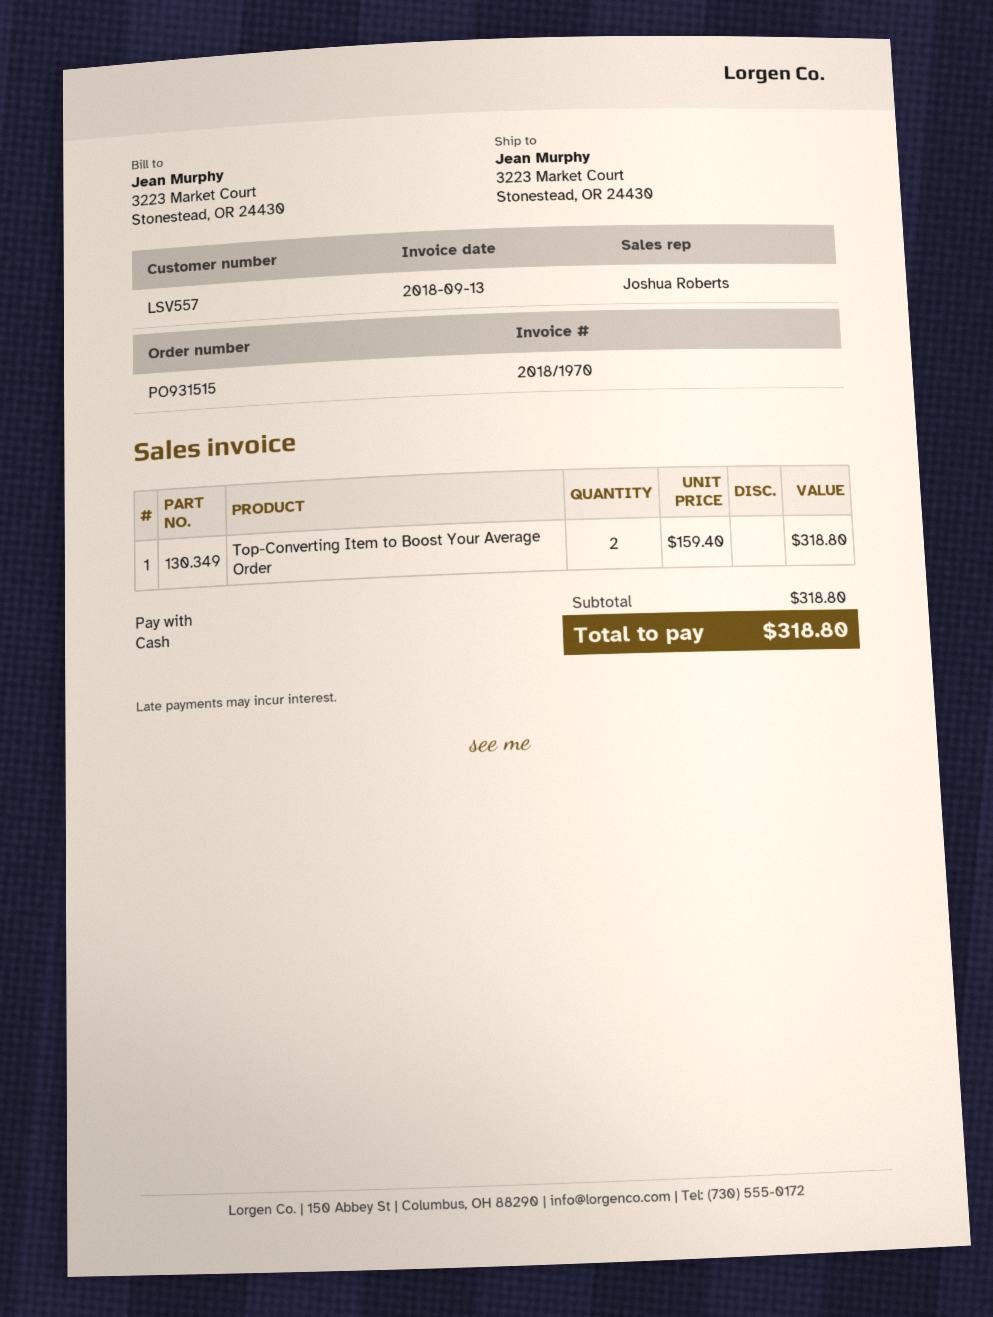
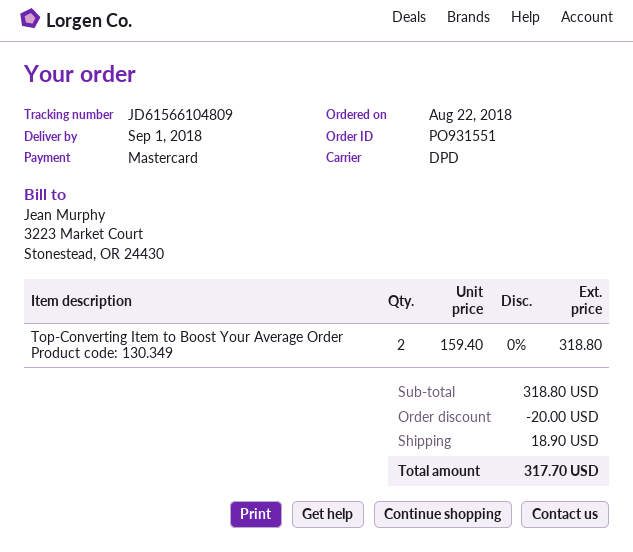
order number: PO931515 -> PO931551
payment method: cash -> Mastercard
discount: none -> 20.00
shipping: none -> 18.90
total: 318.80 -> 317.70

